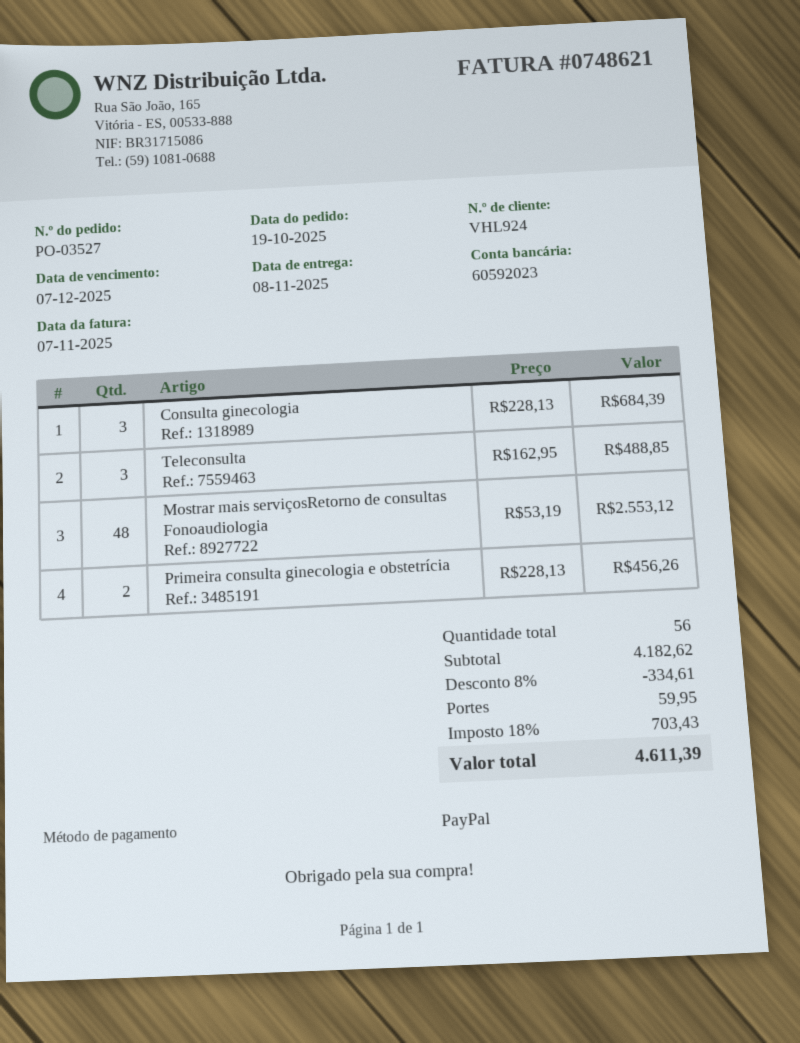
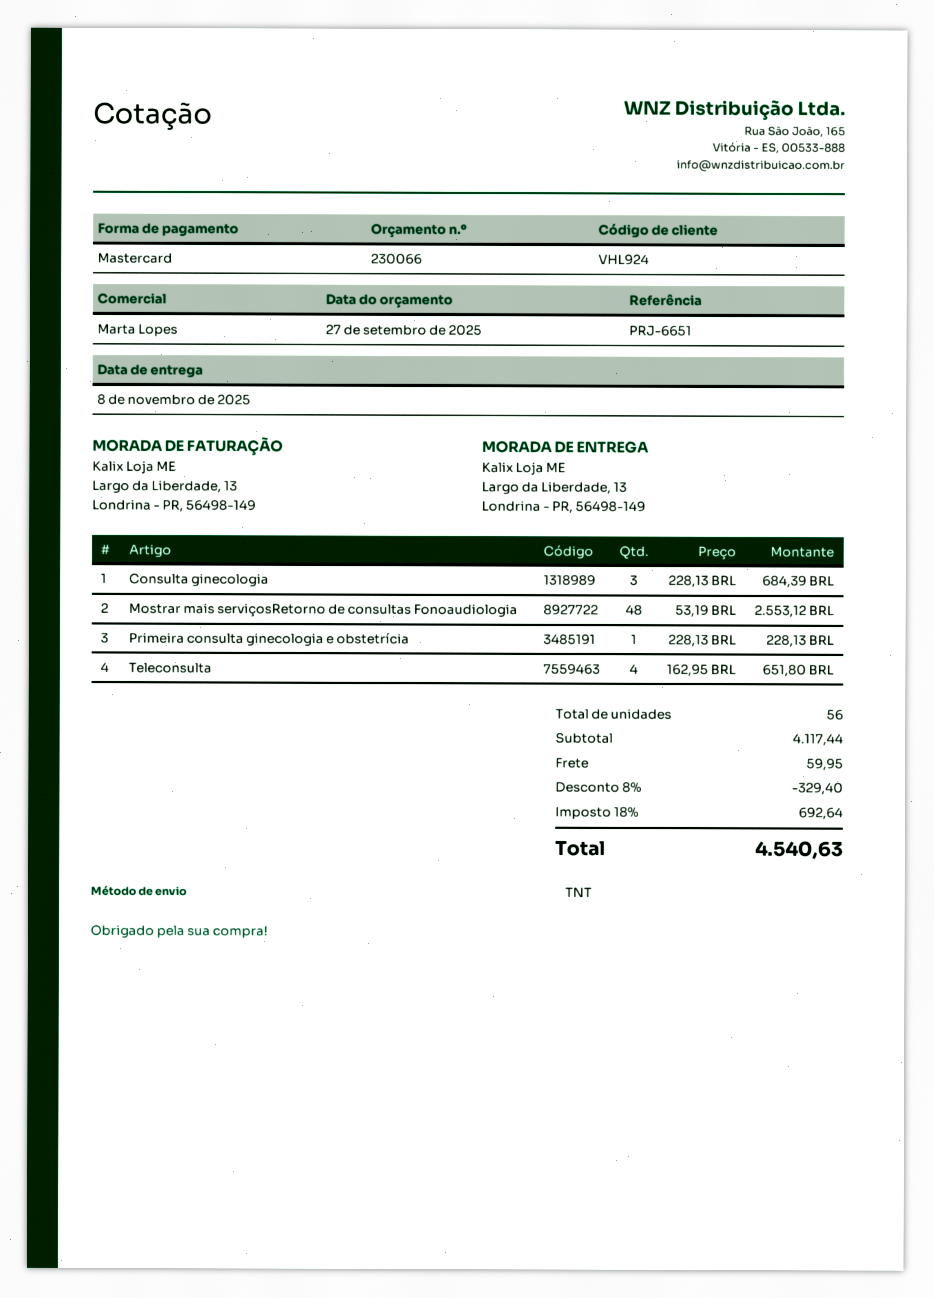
payment method: PayPal -> Mastercard
Teleconsulta: 3 x 162.95 = 488.85 -> 4 x 162.95 = 651.80
Primeira consulta ginecologia e obstetrícia: 2 x 228.13 = 456.26 -> 1 x 228.13 = 228.13
subtotal: 4182.62 -> 4117.44
discount: 8% = 334.61 -> 8% = 329.40
tax: 18% = 703.43 -> 18% = 692.64
total: 4611.39 -> 4540.63

